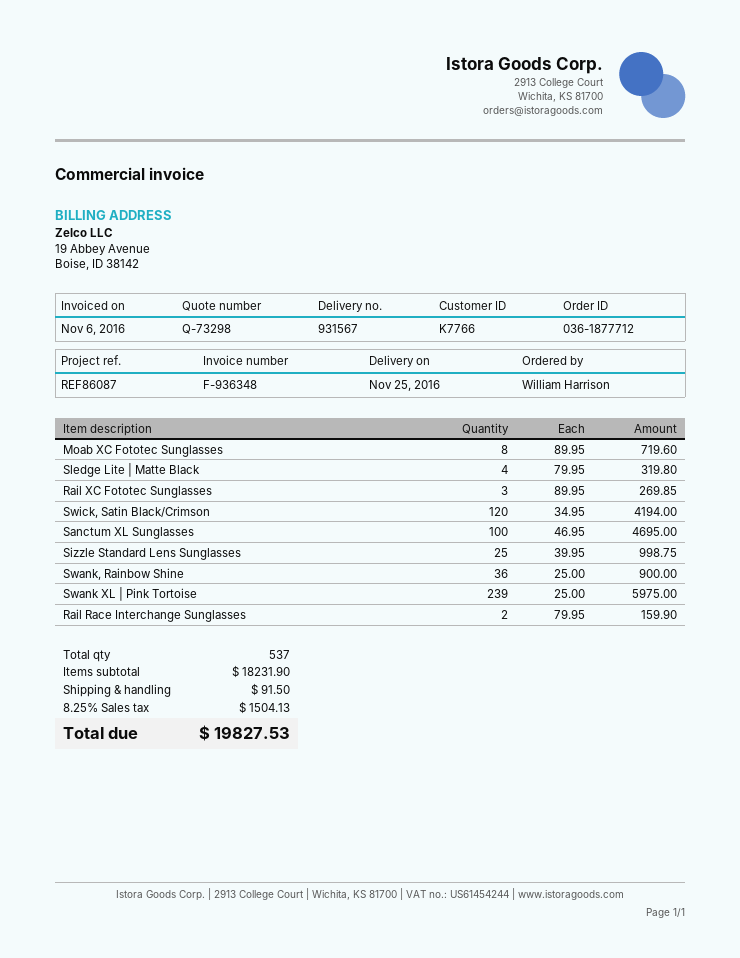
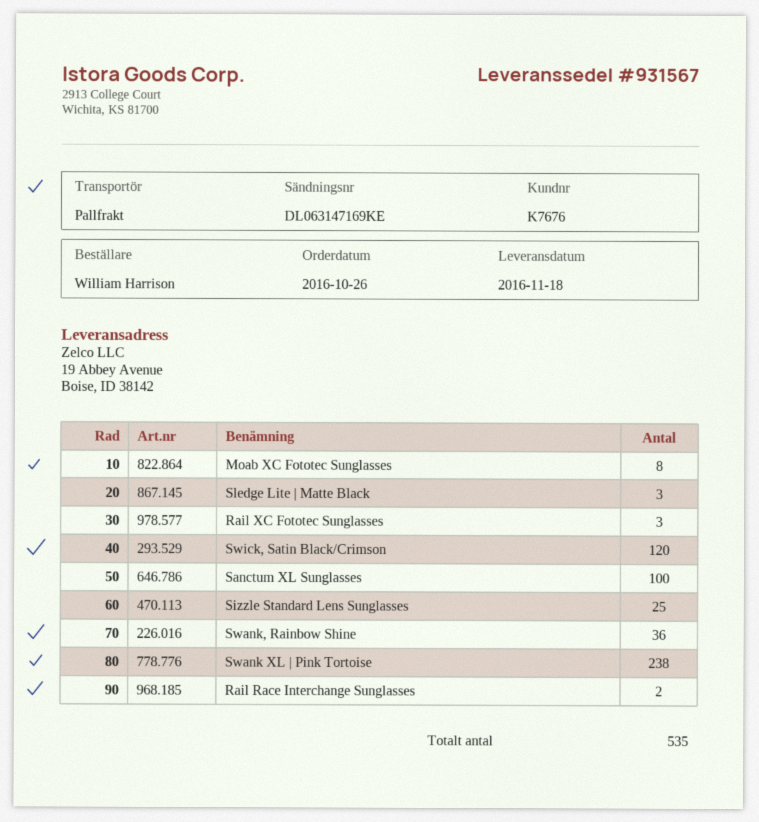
delivery date: 2016-11-25 -> 2016-11-18
customer number: K7766 -> K7676
Sledge Lite | Matte Black: 4 -> 3
Swank XL | Pink Tortoise: 239 -> 238
total quantity: 537 -> 535

